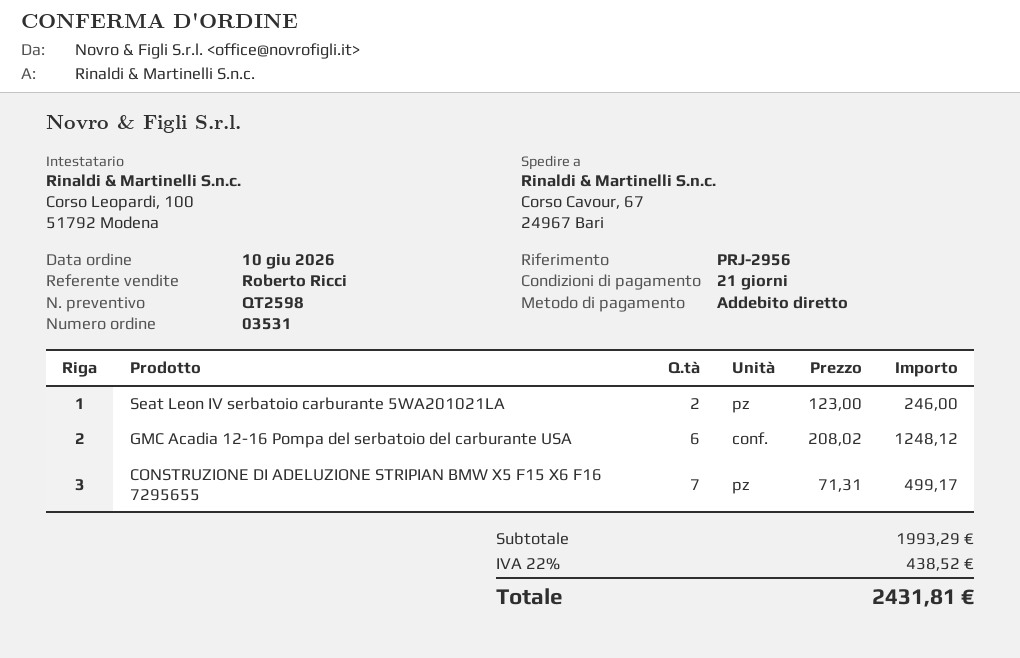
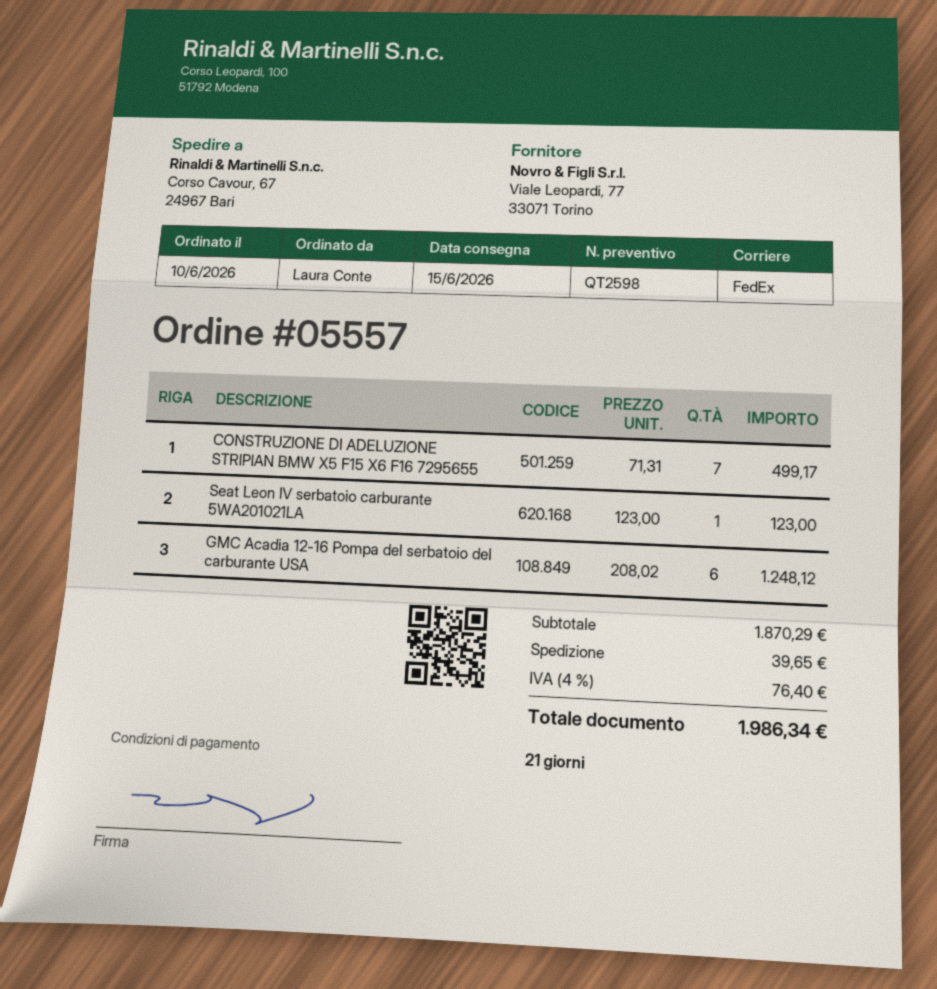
order number: 03531 -> 05557
Seat Leon IV serbatoio carburante 5WA201021LA: 2 x 123.00 = 246.00 -> 1 x 123.00 = 123.00
subtotal: 1993.29 -> 1870.29
shipping: none -> 39.65
tax: 22% = 438.52 -> 4% = 76.40
total: 2431.81 -> 1986.34

